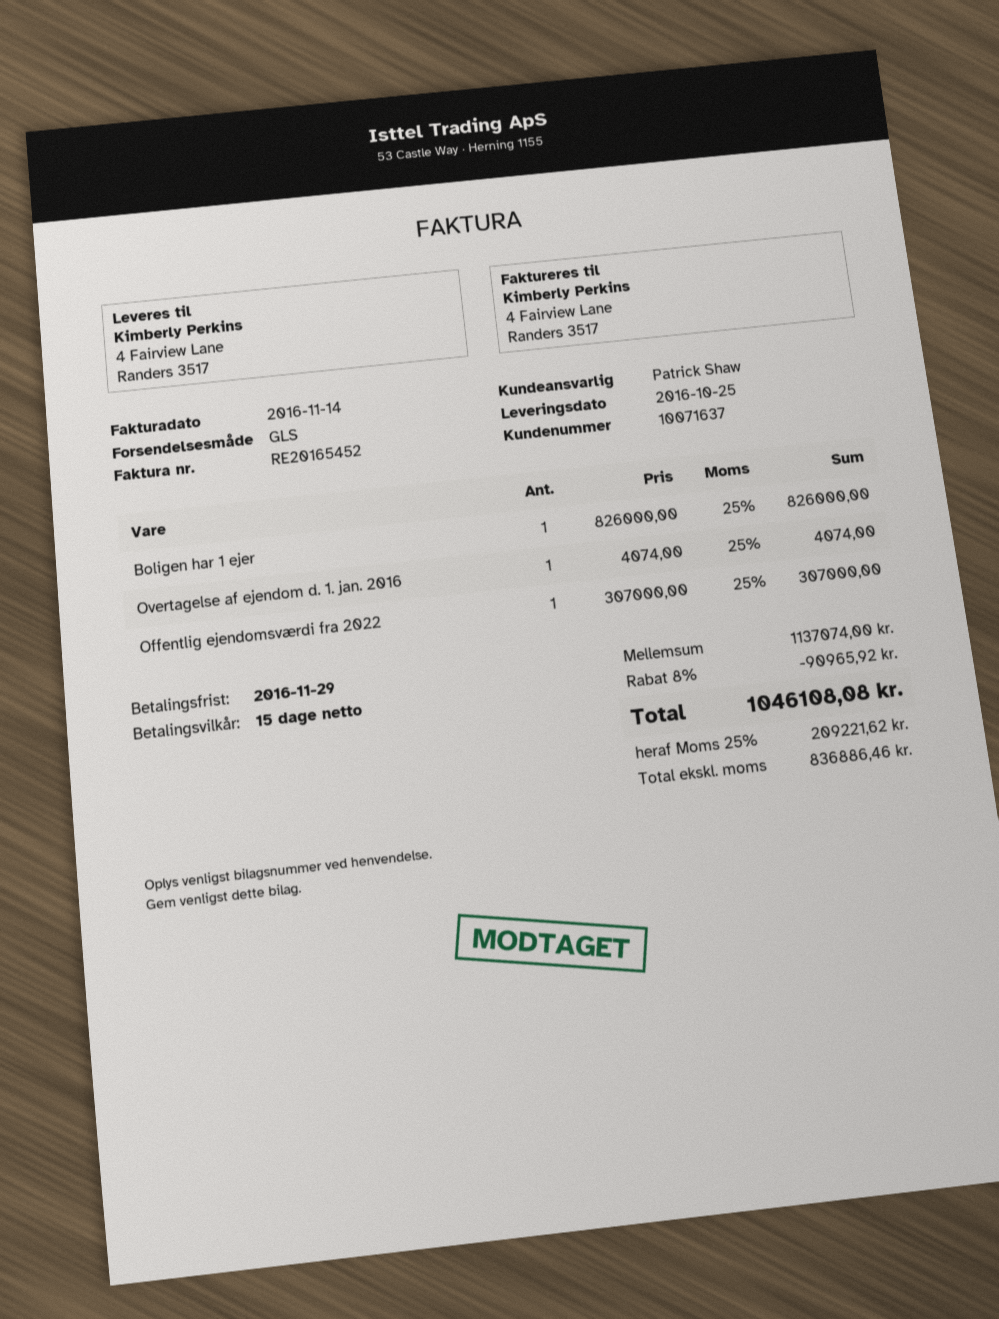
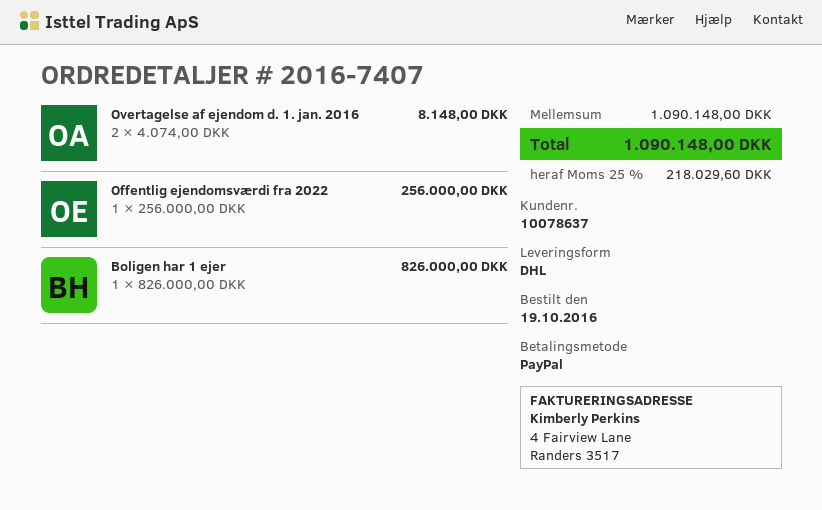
customer number: 10071637 -> 10078637
shipping method: GLS -> DHL
Overtagelse af ejendom d. 1. jan. 2016: 1 x 4074.00 = 4074.00 -> 2 x 4074.00 = 8148.00
Offentlig ejendomsværdi fra 2022: 1 x 307000.00 = 307000.00 -> 1 x 256000.00 = 256000.00
subtotal: 1137074.00 -> 1090148.00
discount: 8% = 90965.92 -> none
tax: 25% = 209221.62 -> 25% = 218029.60
total: 1046108.08 -> 1090148.00

